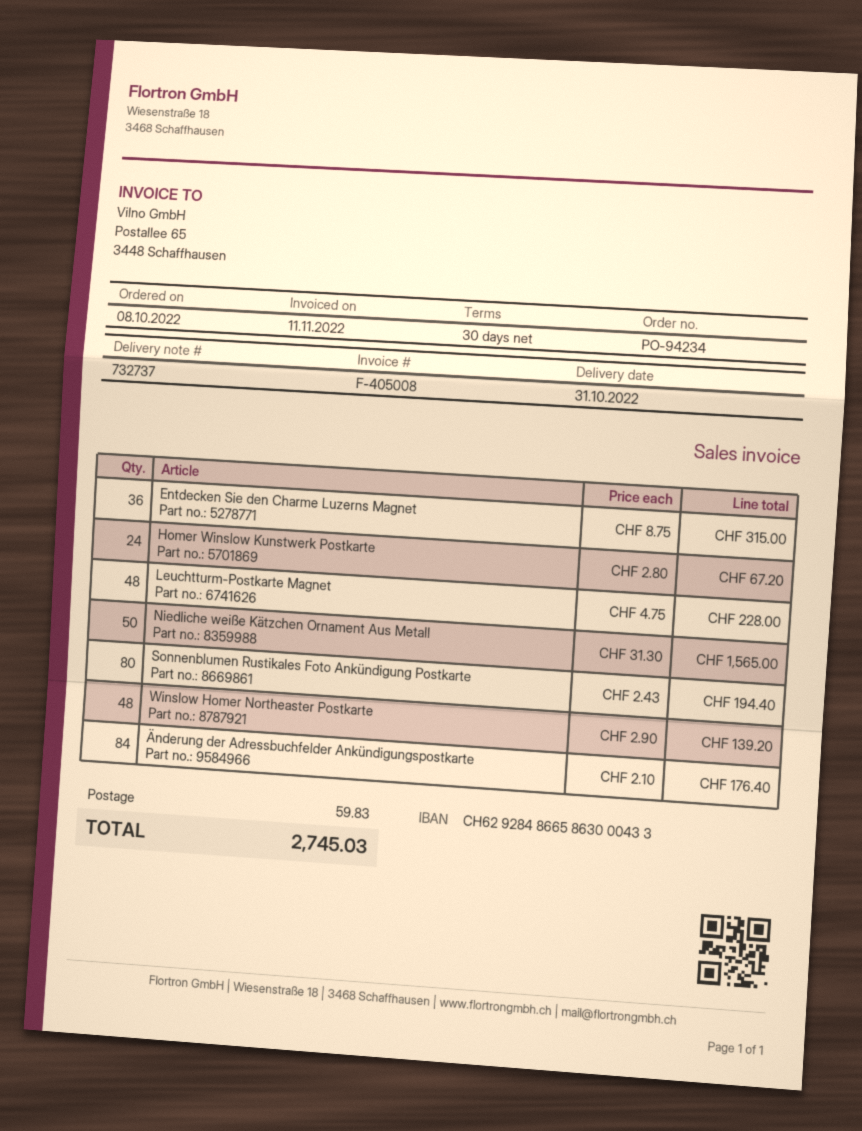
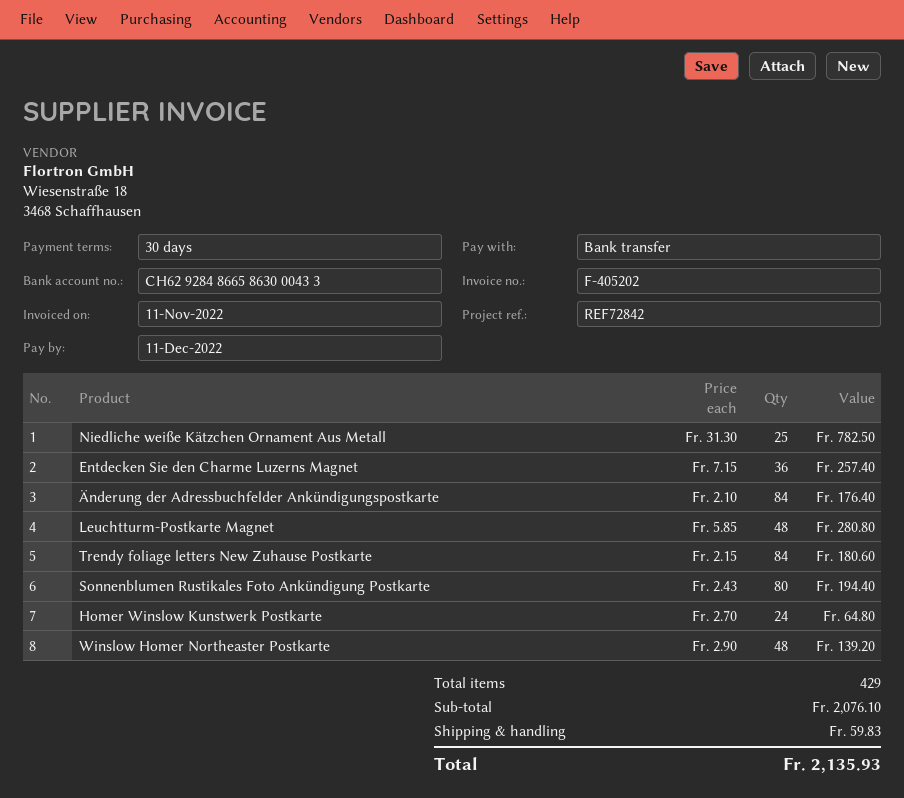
invoice number: F-405008 -> F-405202
Entdecken Sie den Charme Luzerns Magnet: 36 x 8.75 = 315.00 -> 36 x 7.15 = 257.40
Homer Winslow Kunstwerk Postkarte: 24 x 2.80 = 67.20 -> 24 x 2.70 = 64.80
Leuchtturm-Postkarte Magnet: 48 x 4.75 = 228.00 -> 48 x 5.85 = 280.80
Niedliche weiße Kätzchen Ornament Aus Metall: 50 x 31.30 = 1565.00 -> 25 x 31.30 = 782.50
Trendy foliage letters New Zuhause Postkarte: none -> 84 x 2.15 = 180.60
total: 2745.03 -> 2135.93

